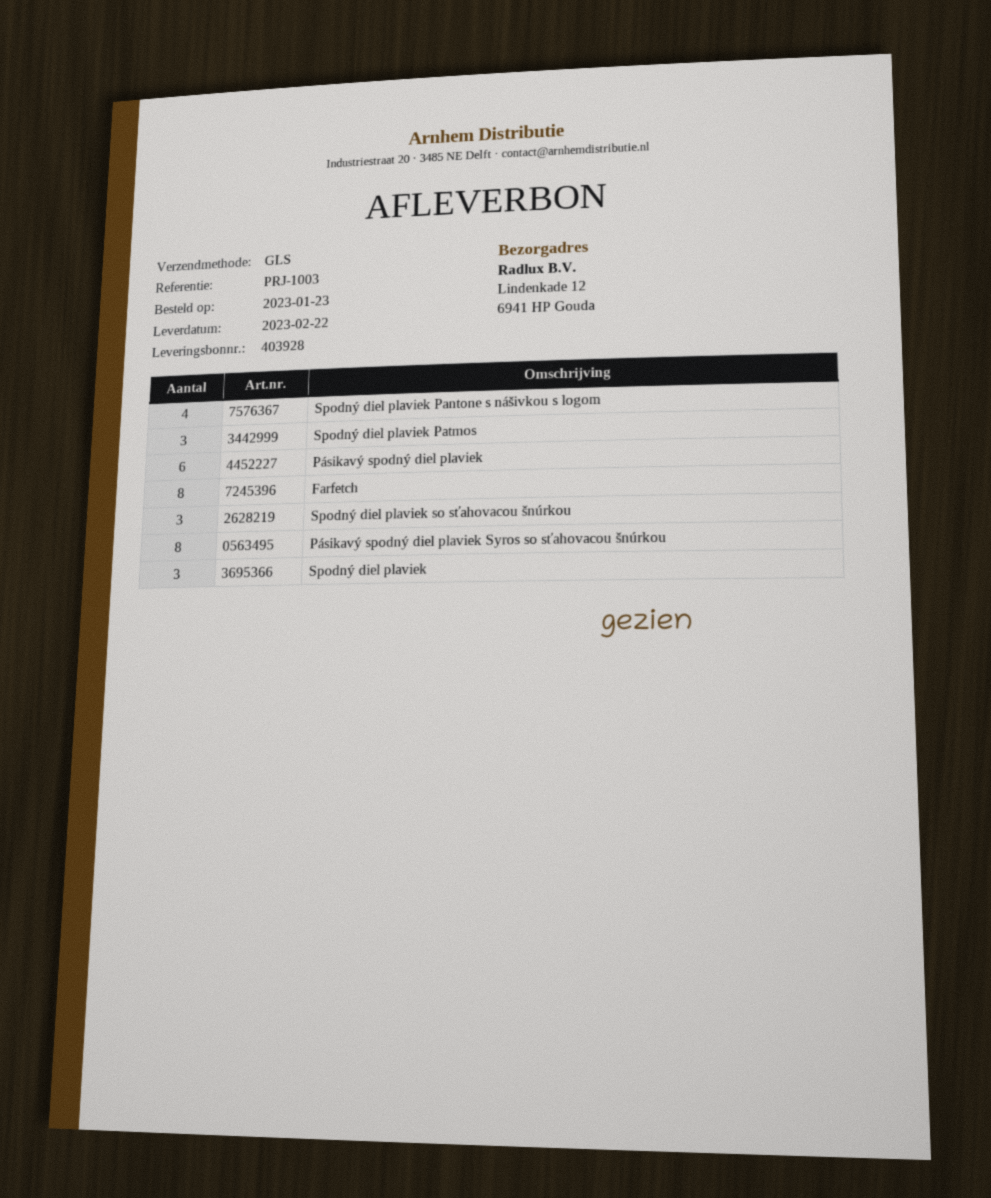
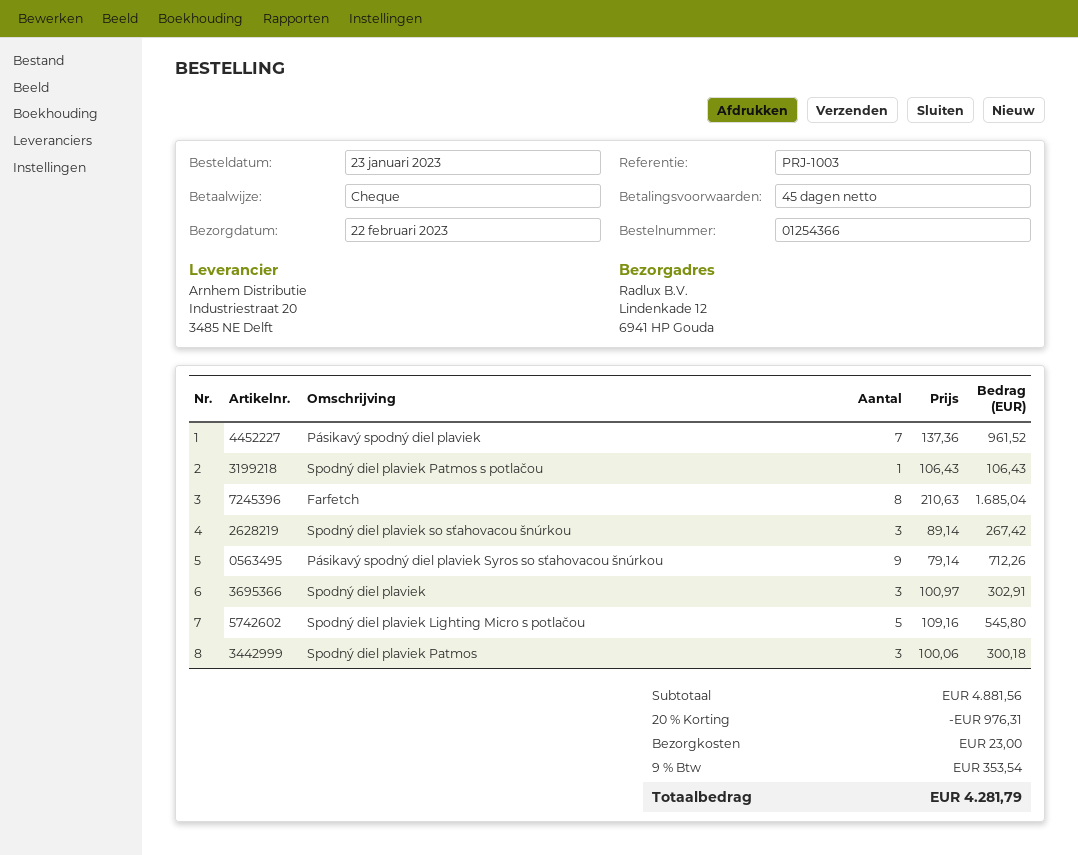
Spodný diel plaviek Pantone s nášivkou s logom: 4 -> none
Pásikavý spodný diel plaviek: 6 -> 7
Pásikavý spodný diel plaviek Syros so sťahovacou šnúrkou: 8 -> 9
Spodný diel plaviek Patmos s potlačou: none -> 1
Spodný diel plaviek Lighting Micro s potlačou: none -> 5

